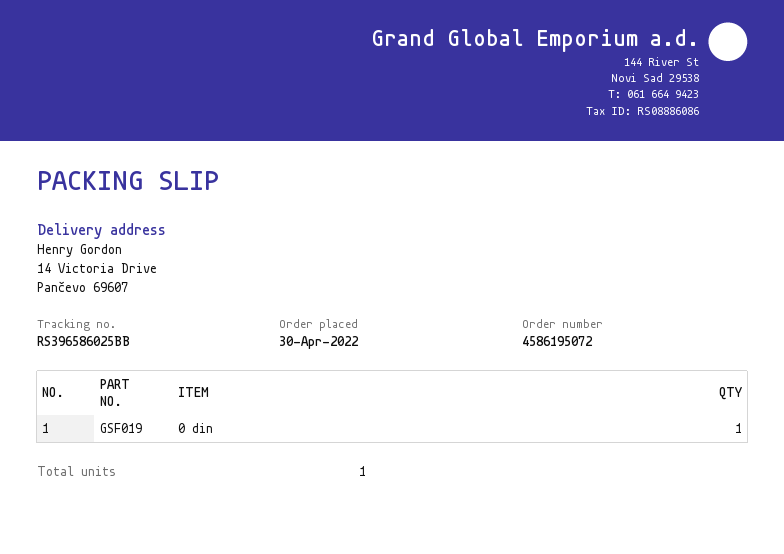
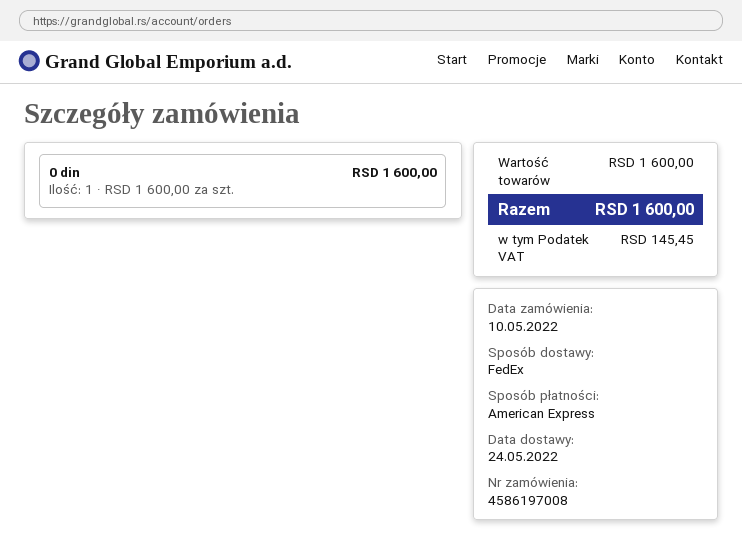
order number: 4586195072 -> 4586197008
order date: 2022-04-30 -> 2022-05-10

